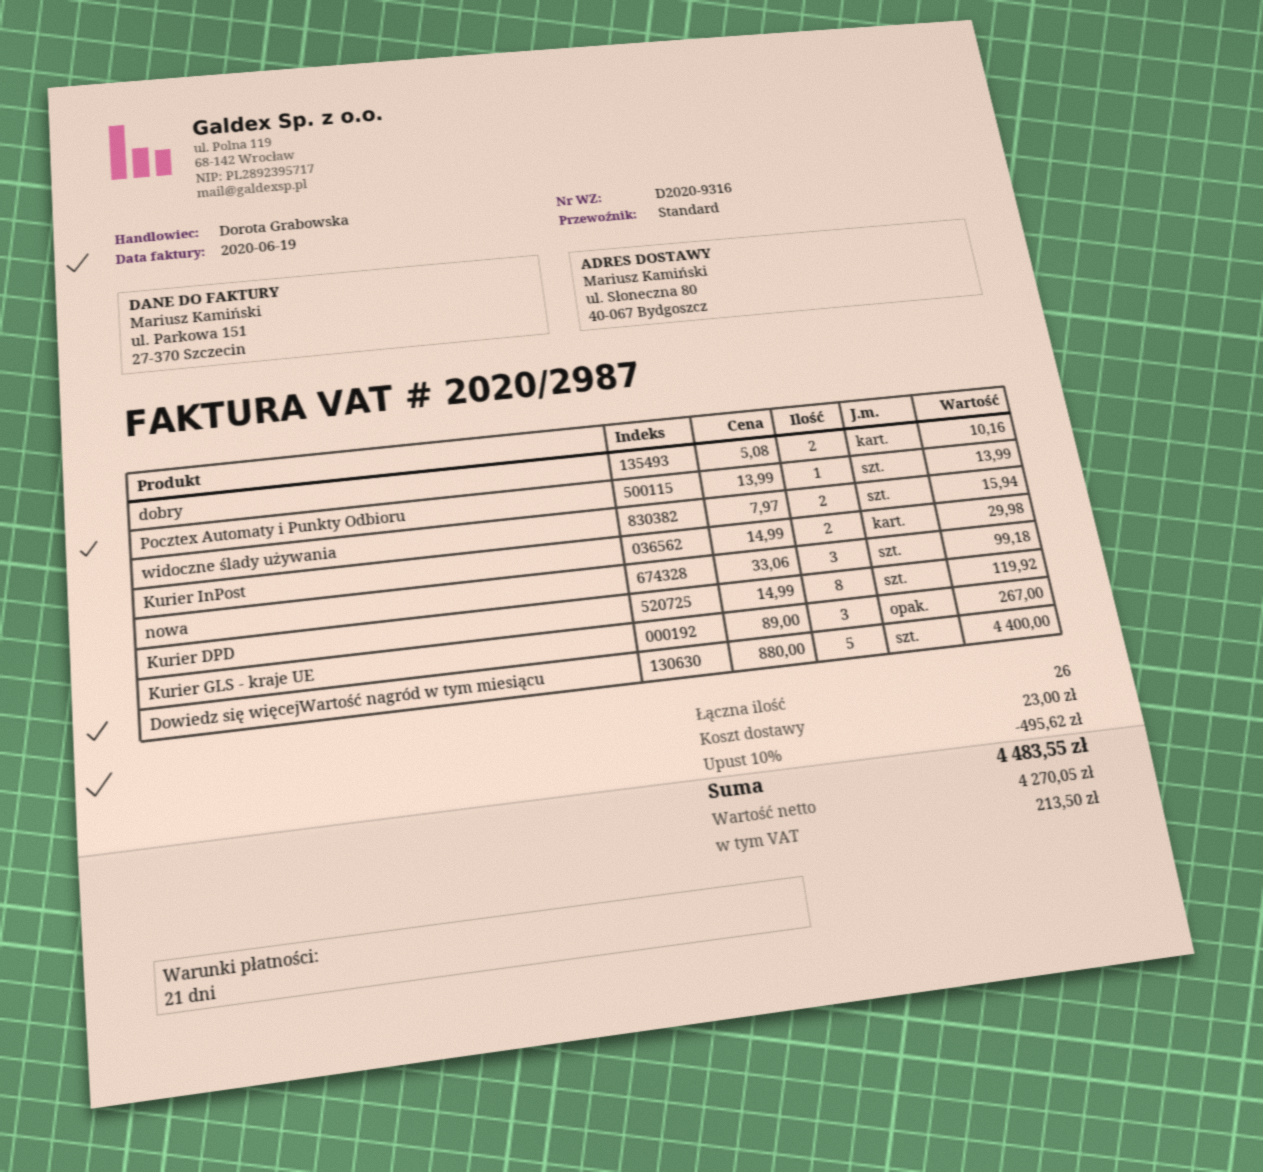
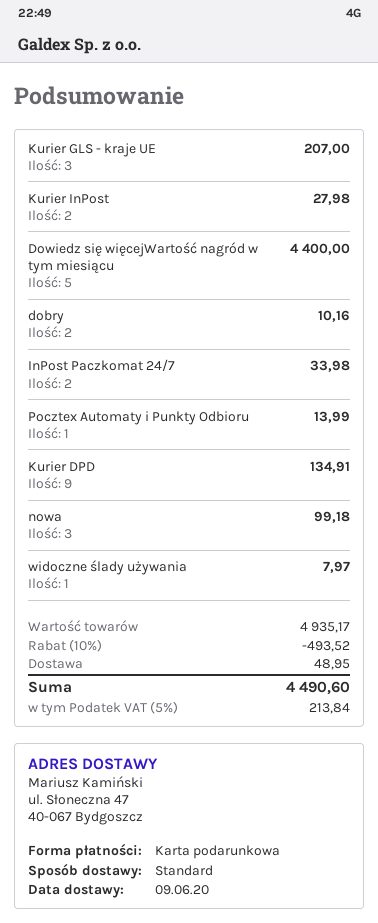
ship to: ul. Słoneczna 80, 40-067 Bydgoszcz -> ul. Słoneczna 47, 40-067 Bydgoszcz
widoczne ślady używania: 2 for 15.94 -> 1 for 7.97
Kurier InPost: 2 for 29.98 -> 2 for 27.98
Kurier DPD: 8 for 119.92 -> 9 for 134.91
Kurier GLS - kraje UE: 3 for 267.00 -> 3 for 207.00
InPost Paczkomat 24/7: none -> 2 for 33.98
discount: 10% = 495.62 -> 10% = 493.52
shipping: 23.00 -> 48.95
tax: 213.50 -> 213.84
total: 4483.55 -> 4490.60

